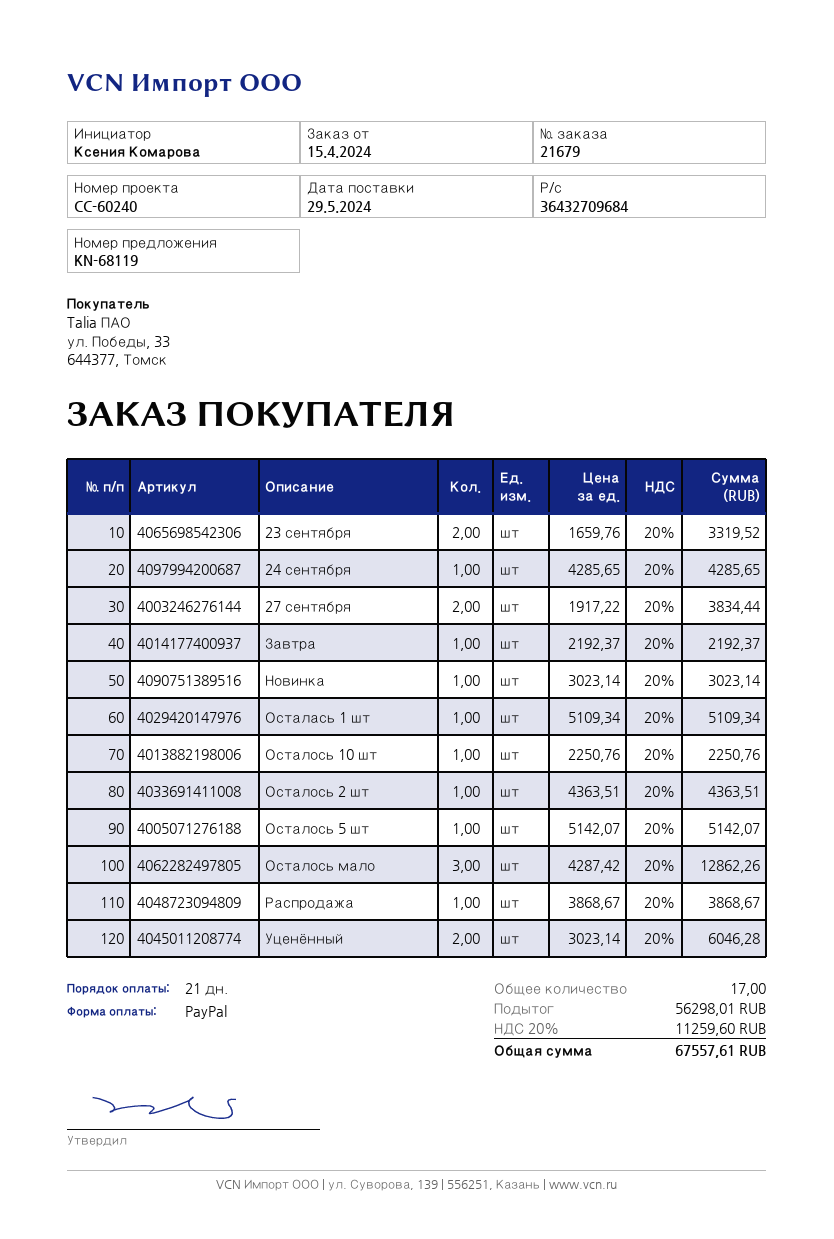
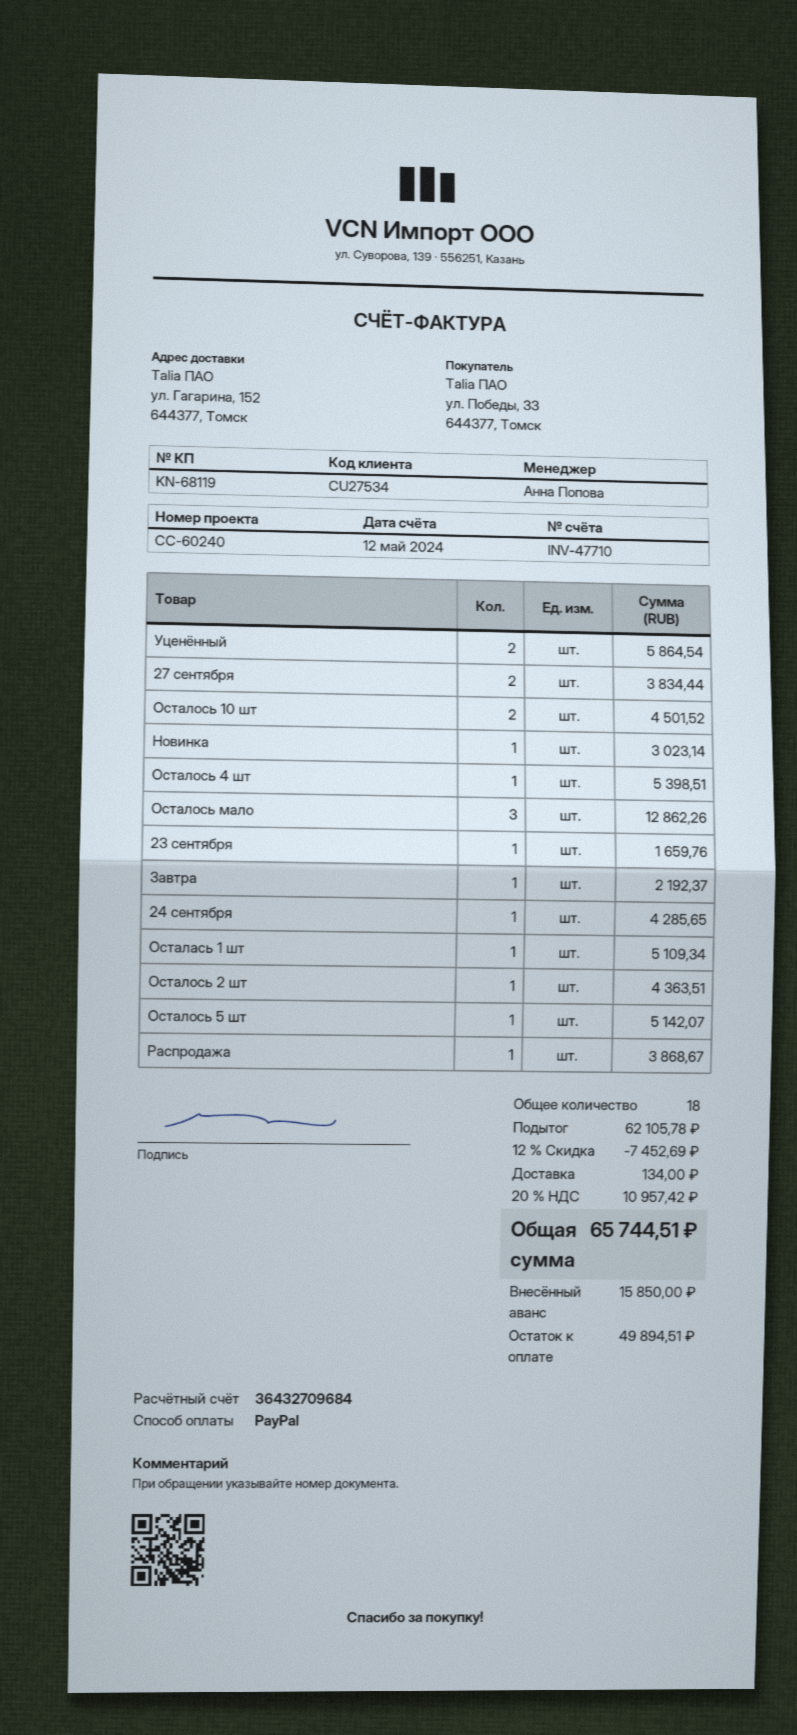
23 сентября: 2 for 3319.52 -> 1 for 1659.76
Осталось 10 шт: 1 for 2250.76 -> 2 for 4501.52
Уценённый: 2 for 6046.28 -> 2 for 5864.54
Осталось 4 шт: none -> 1 for 5398.51
total quantity: 17 -> 18
subtotal: 56298.01 -> 62105.78
discount: none -> 12% = 7452.69
shipping: none -> 134.00
tax: 20% = 11259.60 -> 20% = 10957.42
total: 67557.61 -> 65744.51

